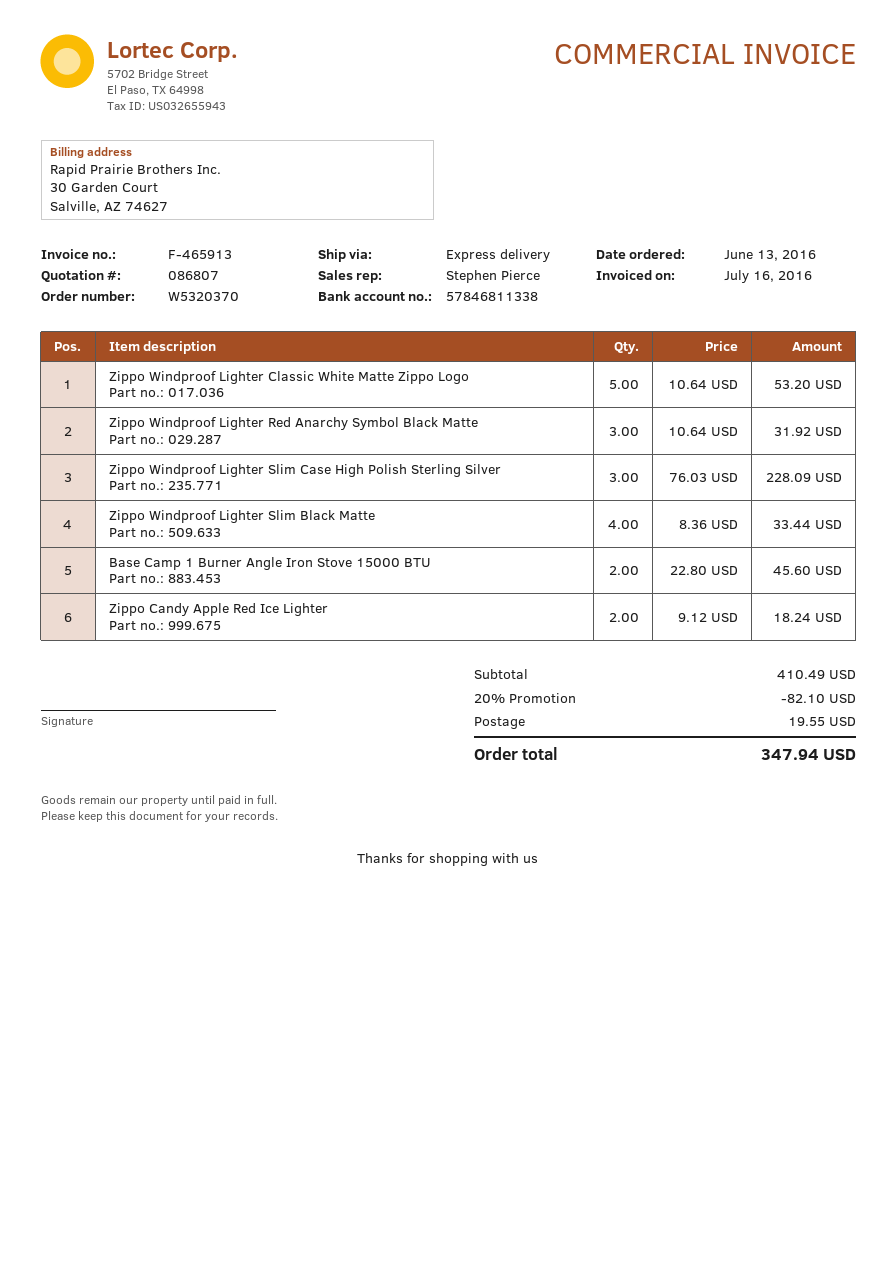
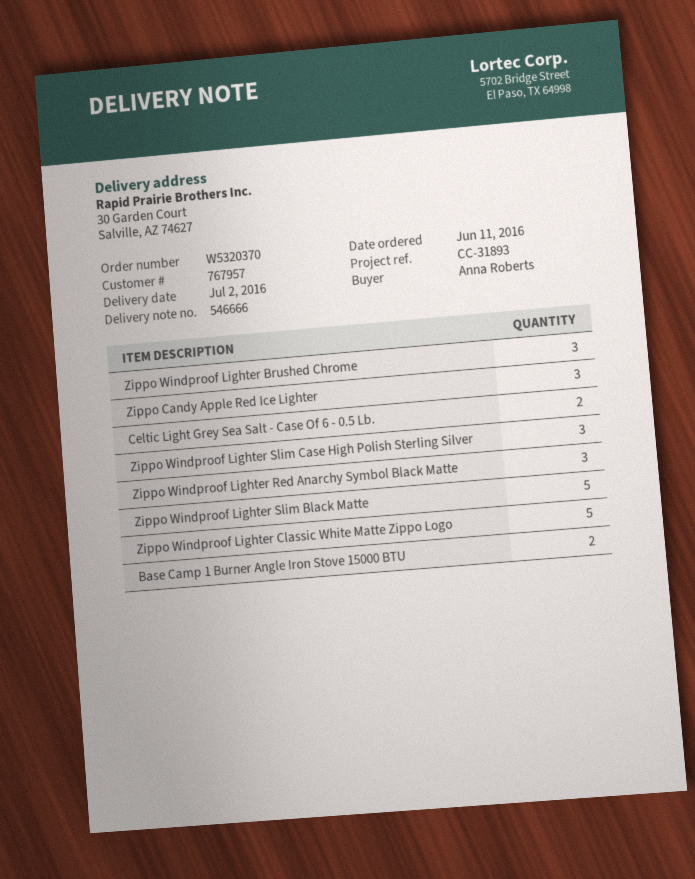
order date: 2016-06-13 -> 2016-06-11
Zippo Windproof Lighter Slim Black Matte: 4 -> 5
Zippo Candy Apple Red Ice Lighter: 2 -> 3
Zippo Windproof Lighter Brushed Chrome: none -> 3
Celtic Light Grey Sea Salt - Case Of 6 - 0.5 Lb.: none -> 2

